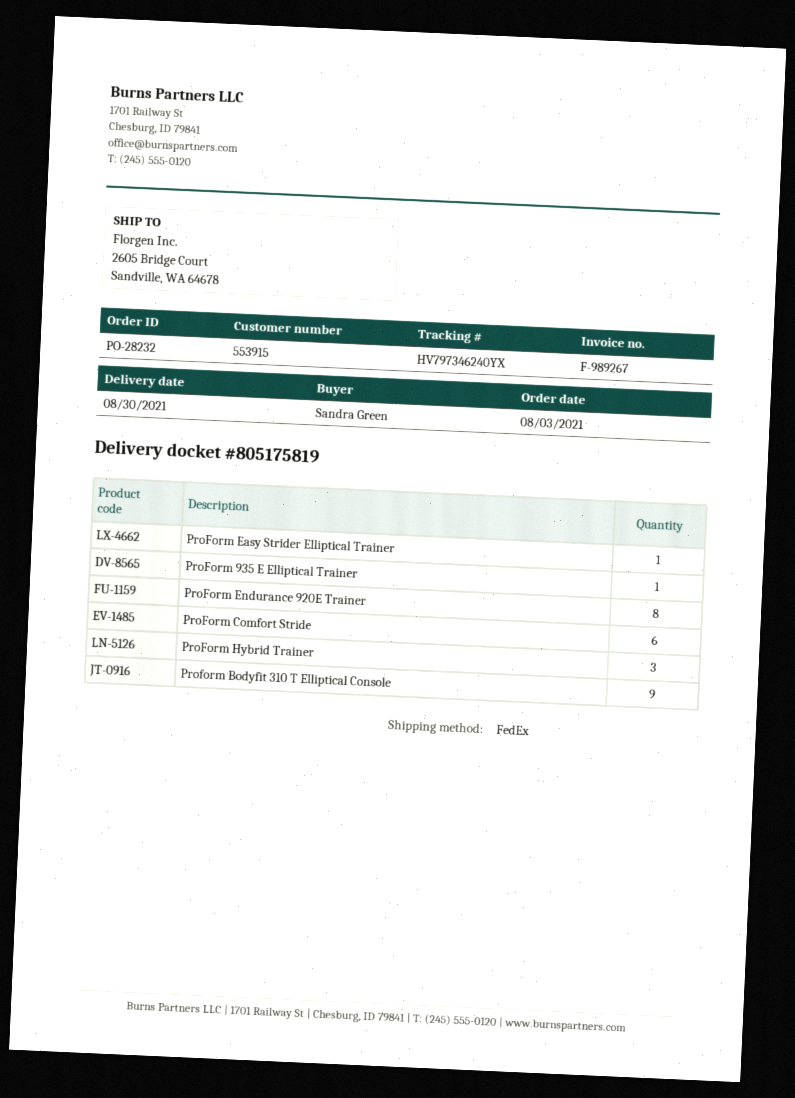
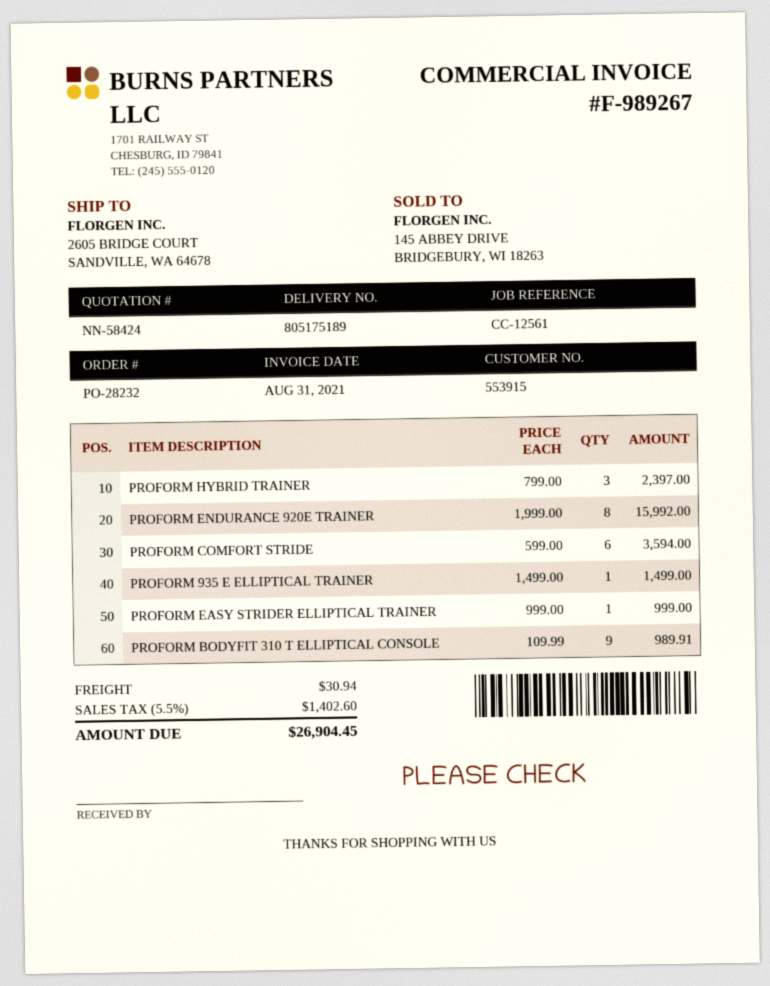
delivery note number: 805175819 -> 805175189

